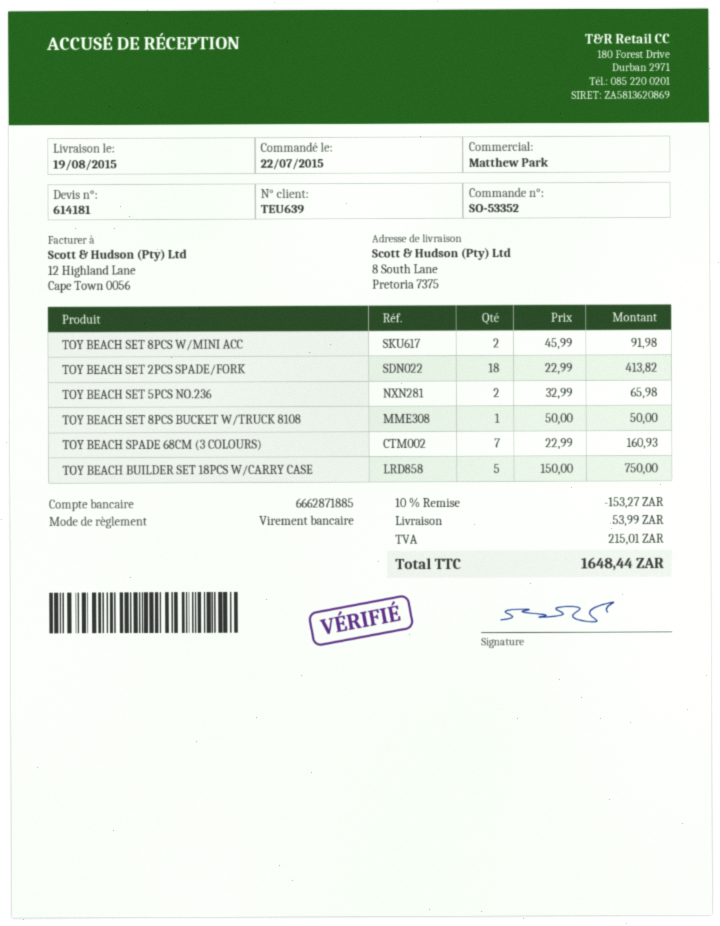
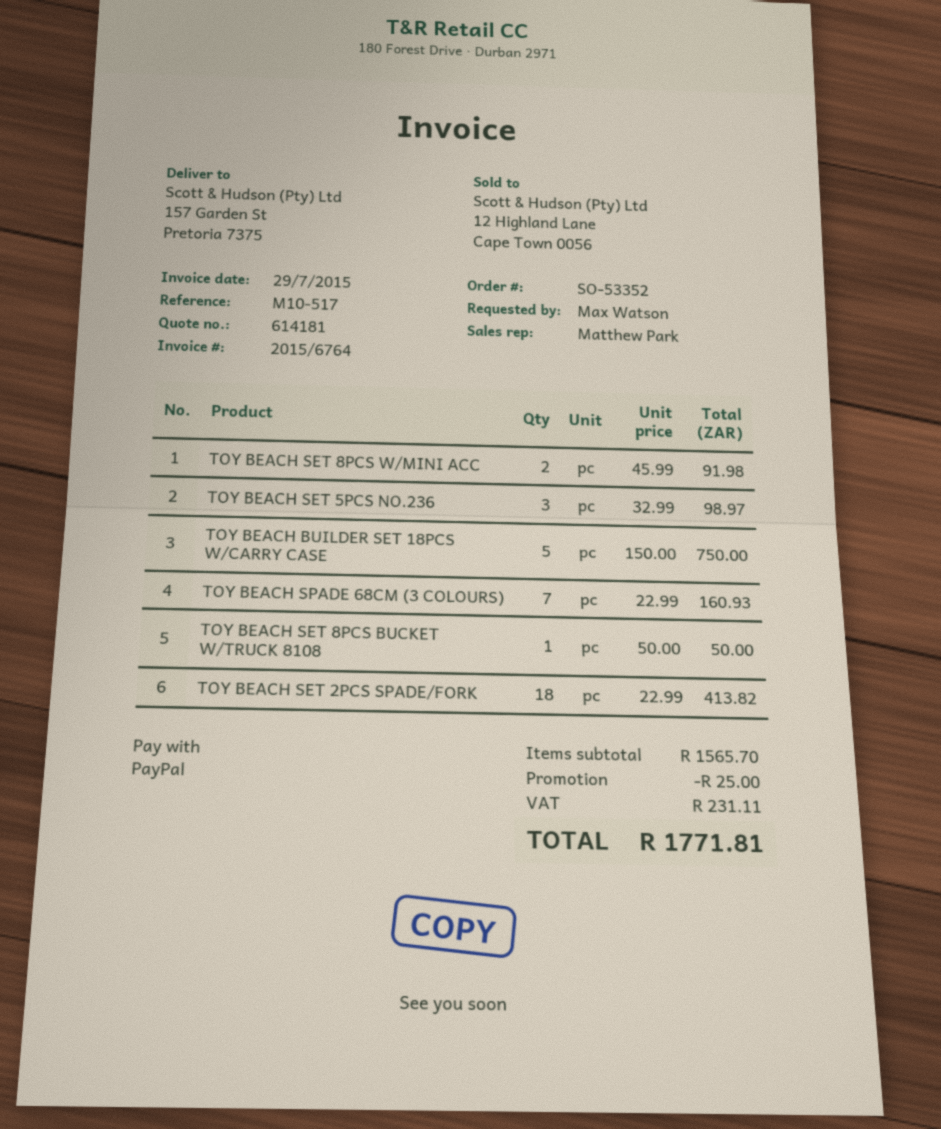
payment method: bank transfer -> PayPal
ship to: 8 South Lane, Pretoria 7375 -> 157 Garden St, Pretoria 7375
TOY BEACH SET 5PCS NO.236: 2 x 32.99 = 65.98 -> 3 x 32.99 = 98.97
discount: 153.27 -> 25.00
shipping: 53.99 -> none
tax: 215.01 -> 231.11
total: 1648.44 -> 1771.81

